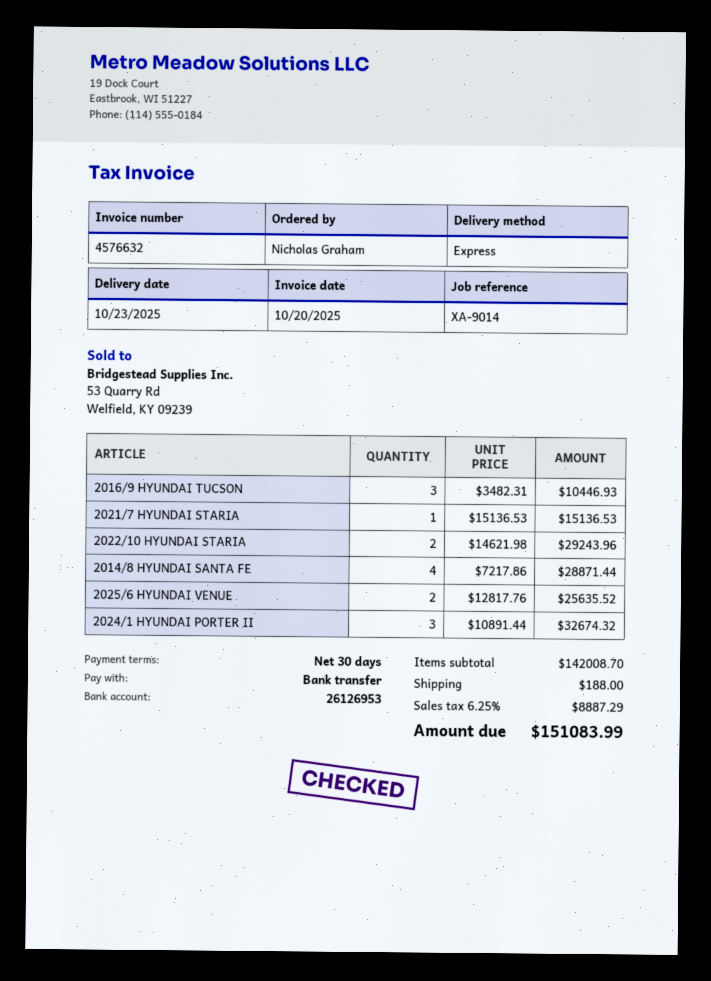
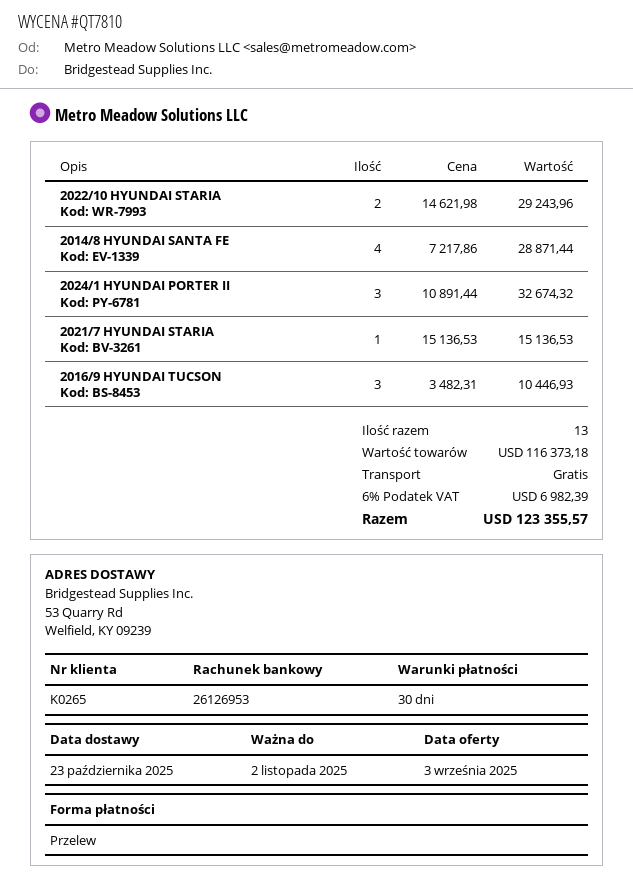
2025/6 HYUNDAI VENUE: 2 x 12817.76 = 25635.52 -> none
subtotal: 142008.70 -> 116373.18
shipping: 188.00 -> 0.00
tax: 6.25% = 8887.29 -> 6% = 6982.39
total: 151083.99 -> 123355.57

